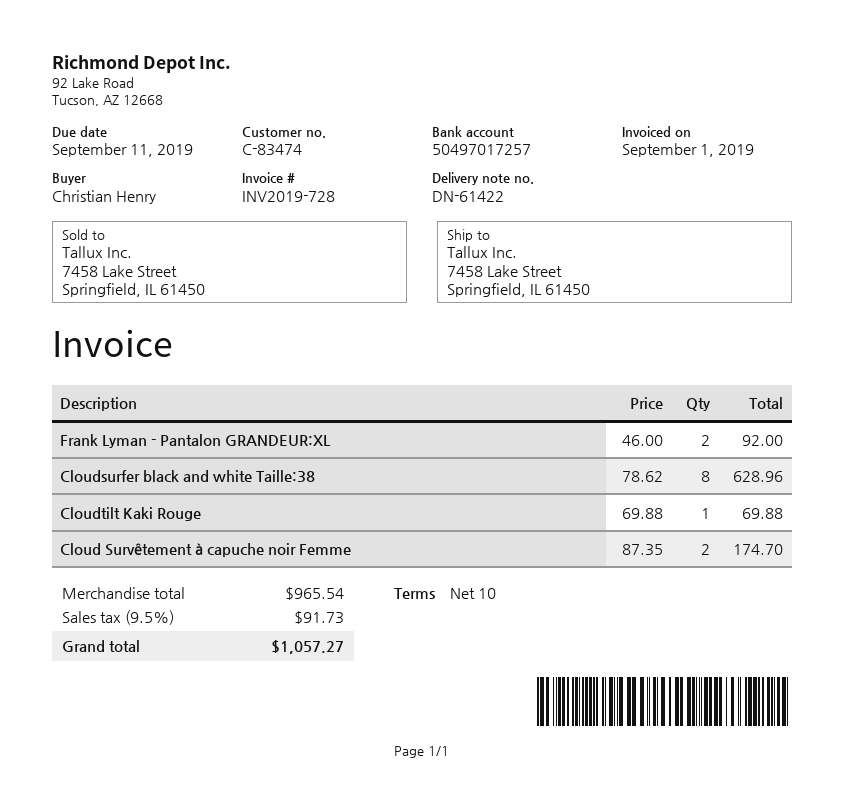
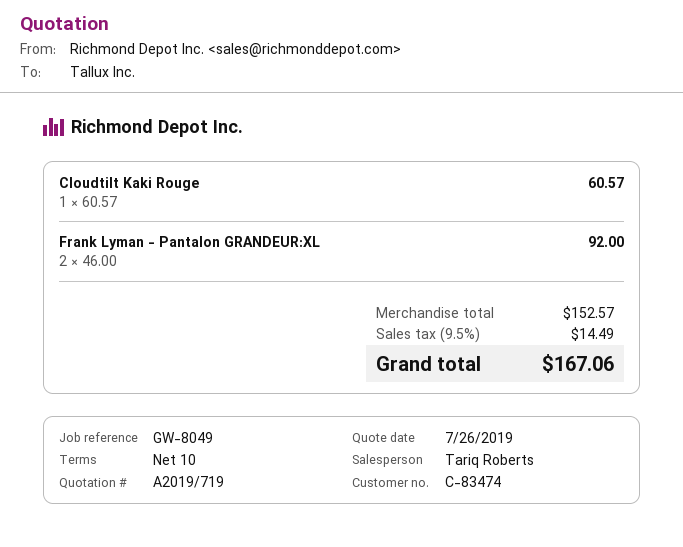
Cloudsurfer black and white Taille:38: 8 x 78.62 = 628.96 -> none
Cloudtilt Kaki Rouge: 1 x 69.88 = 69.88 -> 1 x 60.57 = 60.57
Cloud Survêtement à capuche noir Femme: 2 x 87.35 = 174.70 -> none
subtotal: 965.54 -> 152.57
tax: 9.5% = 91.73 -> 9.5% = 14.49
total: 1057.27 -> 167.06

